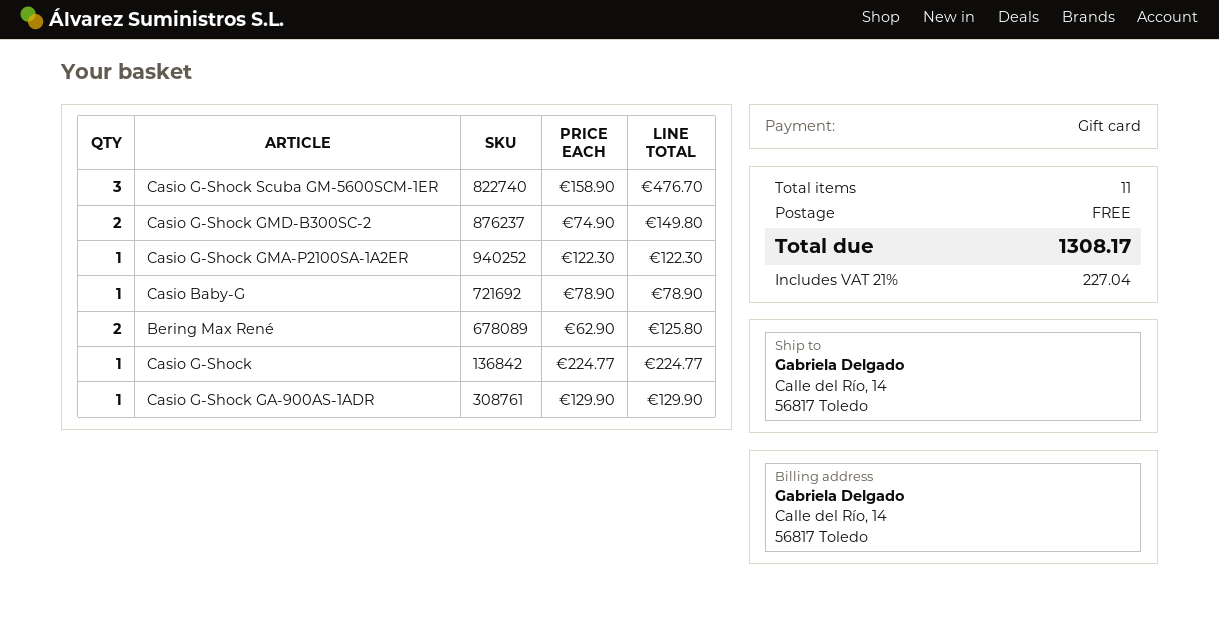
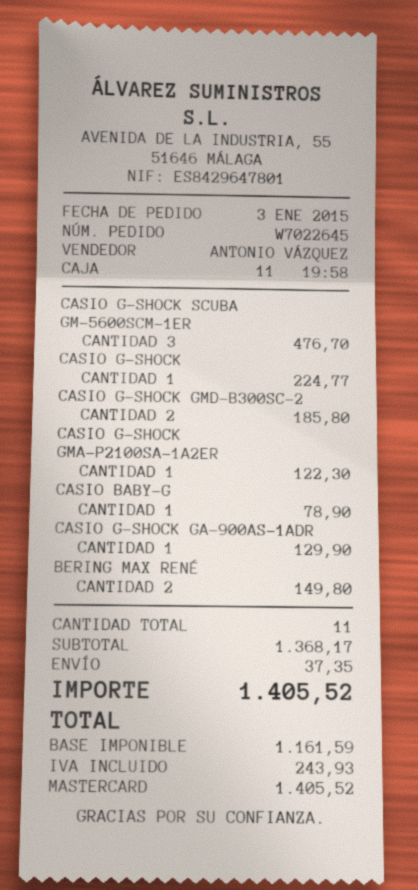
payment method: gift card -> Mastercard
Casio G-Shock GMD-B300SC-2: 2 for 149.80 -> 2 for 185.80
Bering Max René: 2 for 125.80 -> 2 for 149.80
shipping: 0.00 -> 37.35
tax: 227.04 -> 243.93
total: 1308.17 -> 1405.52

